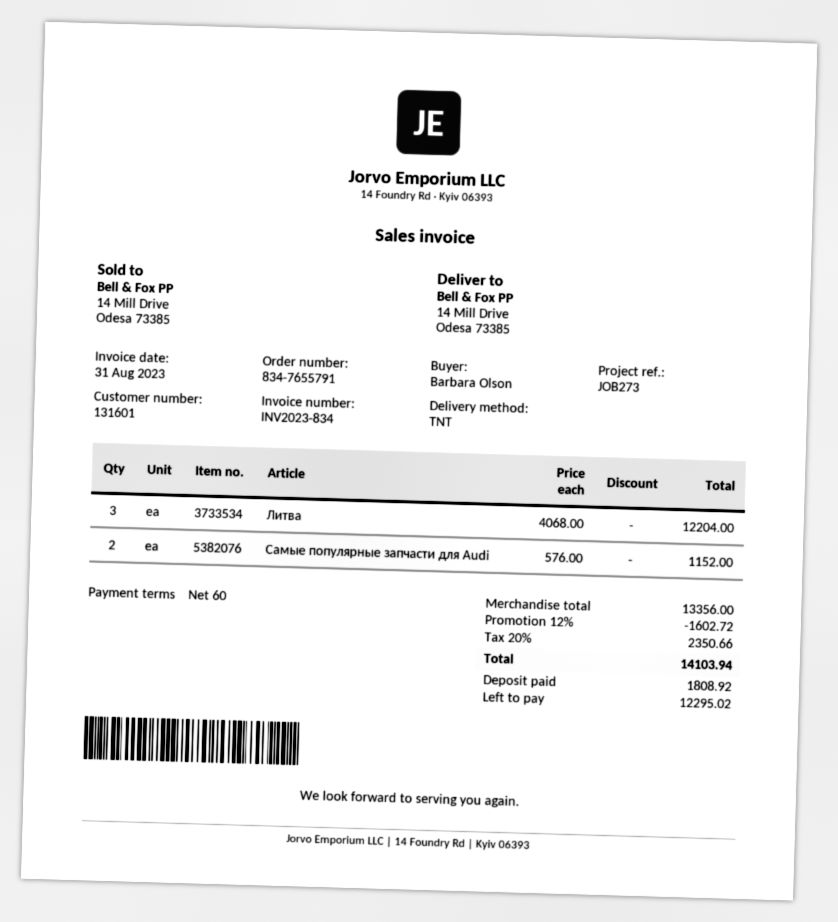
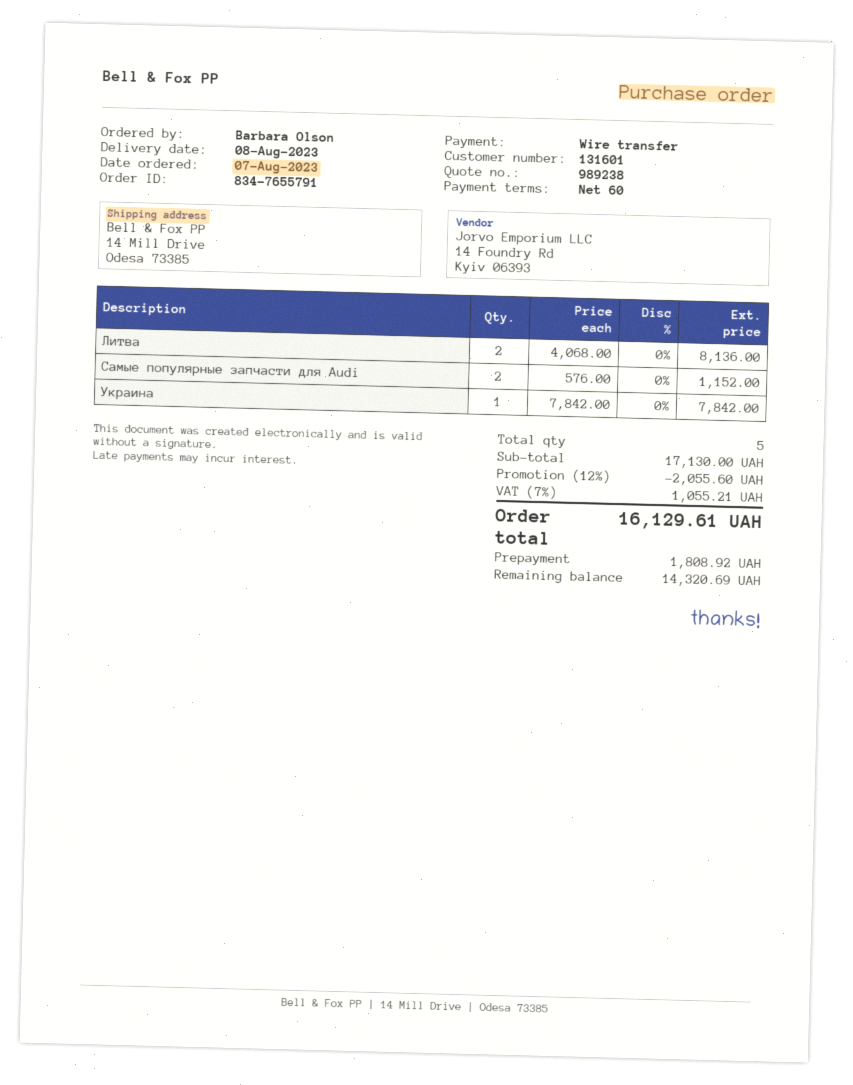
Литва: 3 x 4068.00 = 12204.00 -> 2 x 4068.00 = 8136.00
Украина: none -> 1 x 7842.00 = 7842.00
subtotal: 13356.00 -> 17130.00
discount: 12% = 1602.72 -> 12% = 2055.60
tax: 20% = 2350.66 -> 7% = 1055.21
total: 14103.94 -> 16129.61
balance: 12295.02 -> 14320.69

